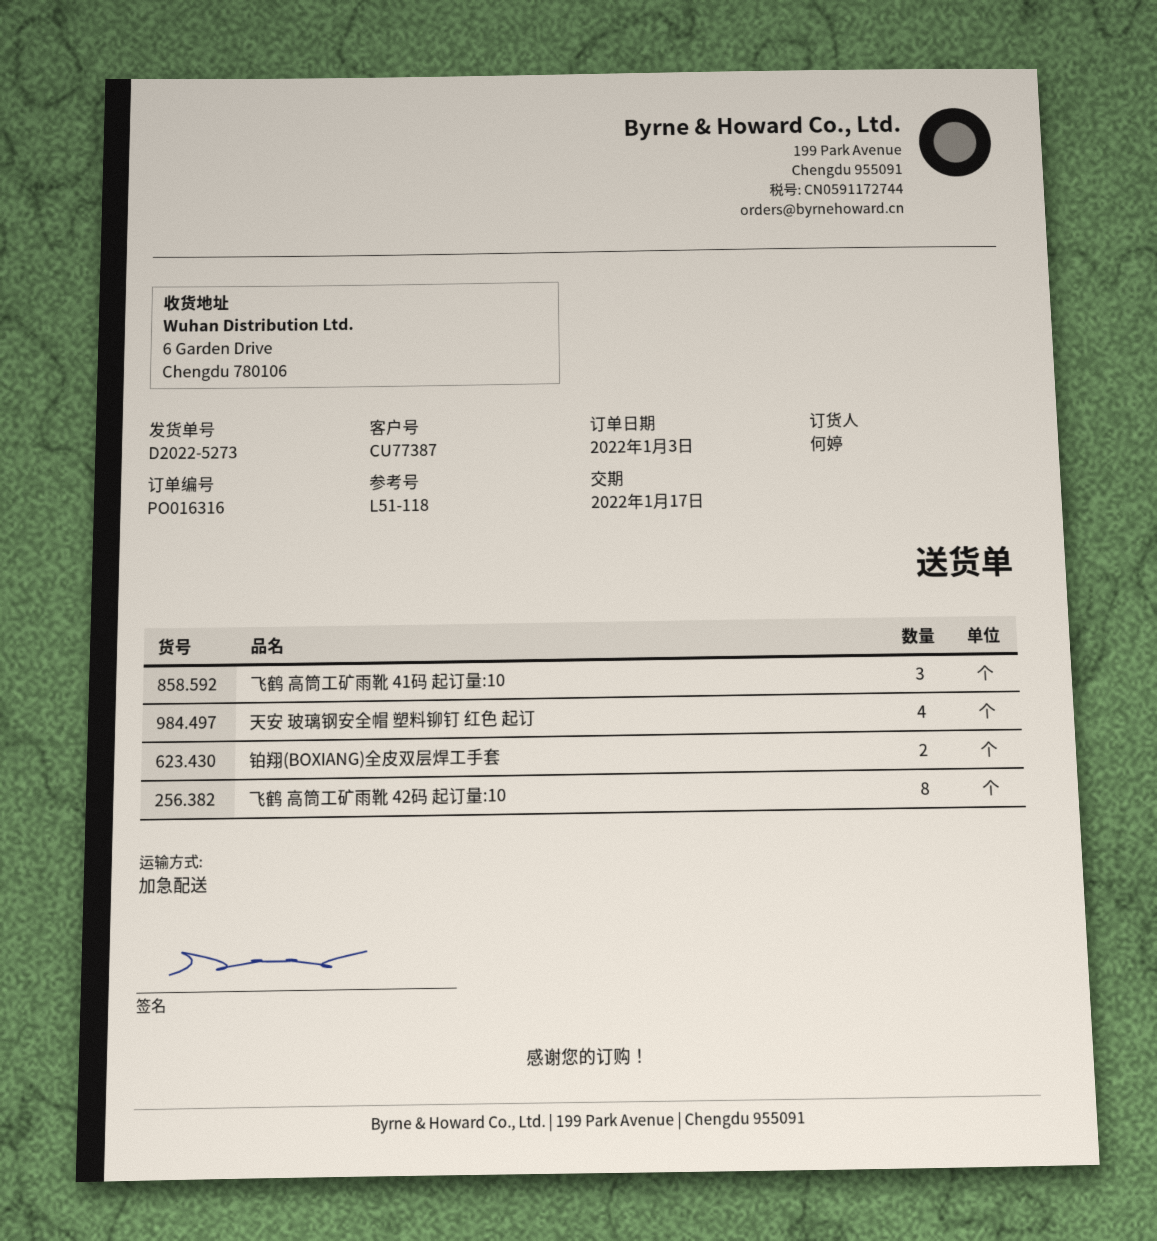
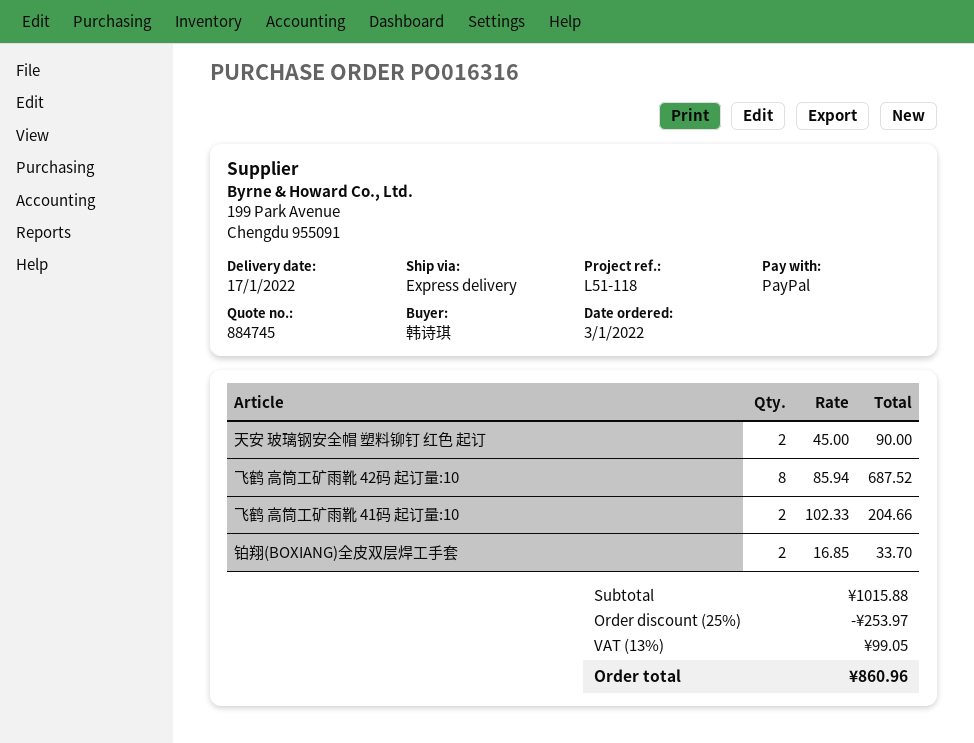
ordered by: 何婷 -> 韩诗琪
飞鹤 高筒工矿雨靴 41码 起订量:10: 3 -> 2
天安 玻璃钢安全帽 塑料铆钉 红色 起订: 4 -> 2

